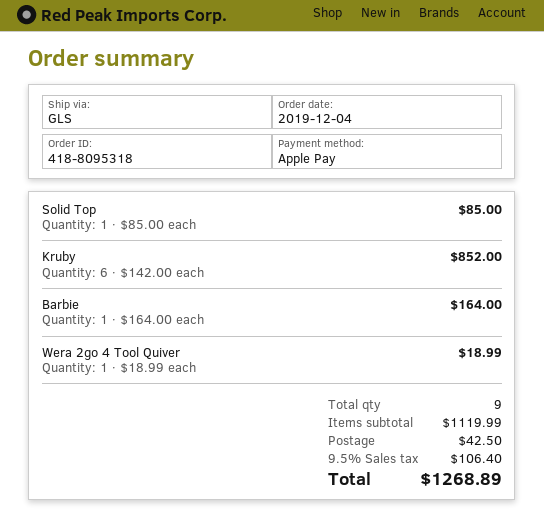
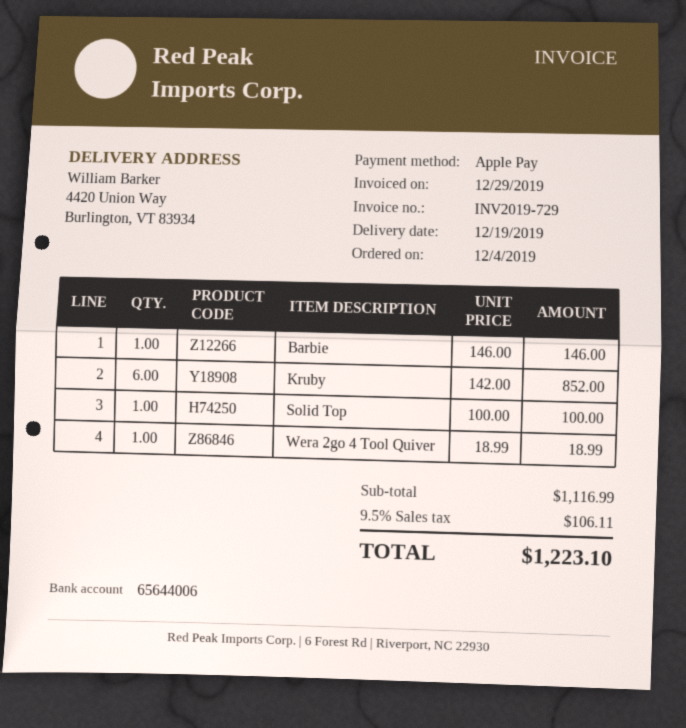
Solid Top: 1 x 85.00 = 85.00 -> 1 x 100.00 = 100.00
Barbie: 1 x 164.00 = 164.00 -> 1 x 146.00 = 146.00
subtotal: 1119.99 -> 1116.99
shipping: 42.50 -> none
tax: 9.5% = 106.40 -> 9.5% = 106.11
total: 1268.89 -> 1223.10

